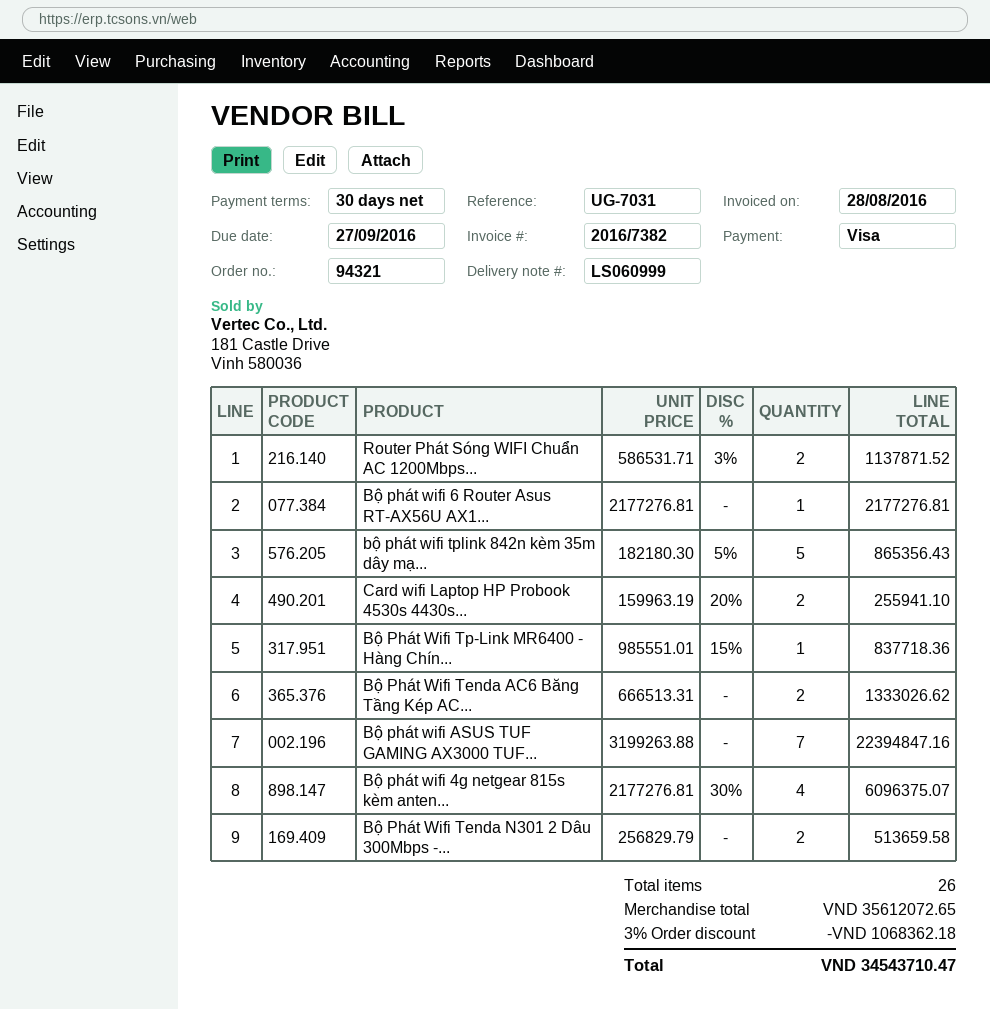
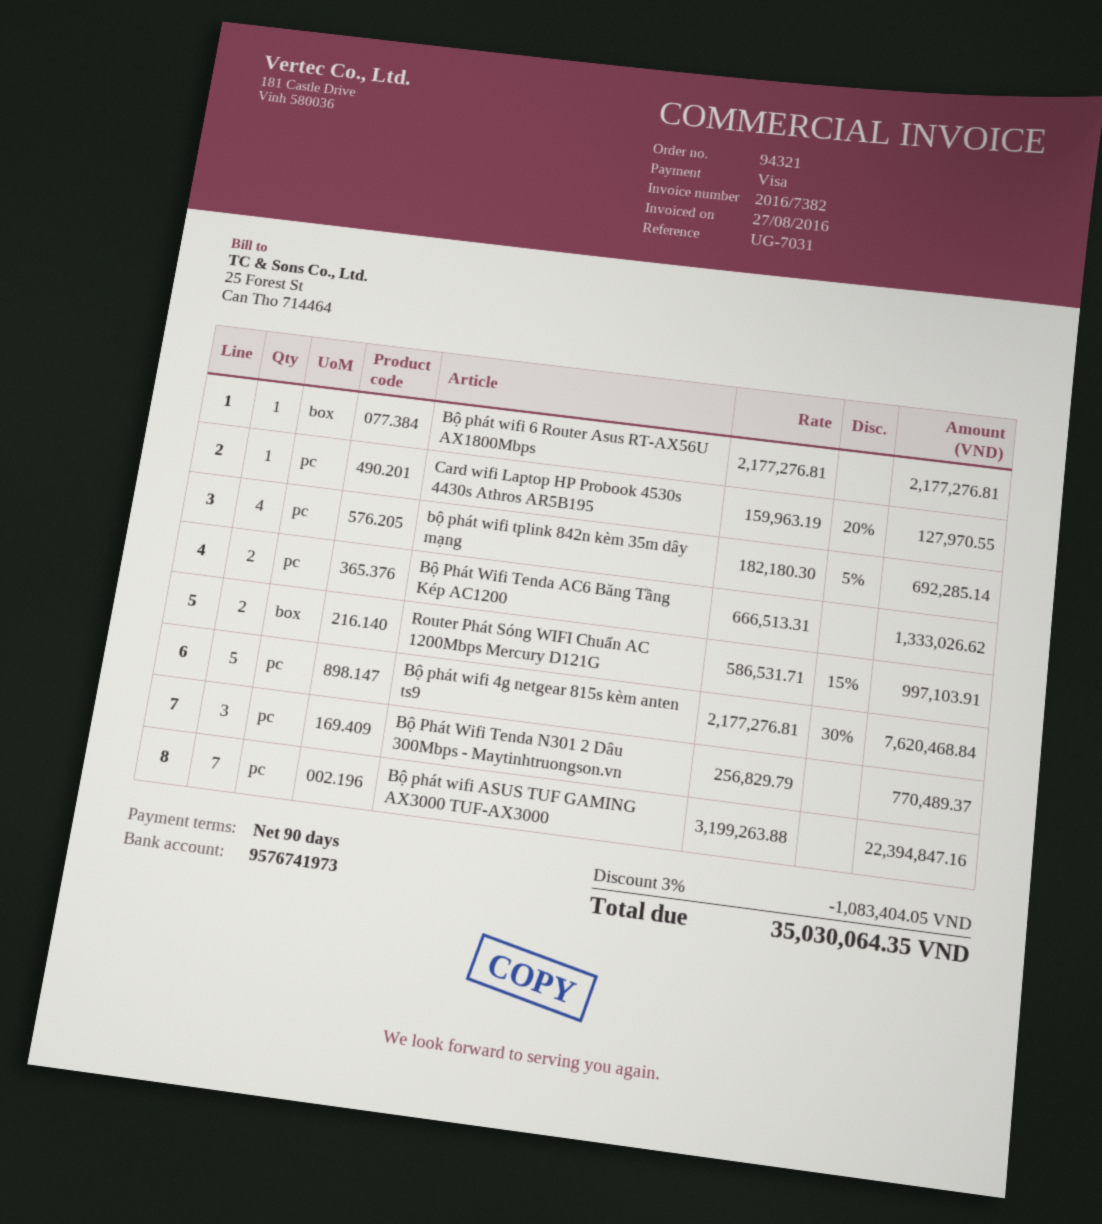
invoice date: 2016-08-28 -> 2016-08-27
payment terms: 30 days -> 90 days
Router Phát Sóng WIFI Chuẩn AC 1200Mbps...: 2 x 586531.71 - 3% = 1137871.52 -> 2 x 586531.71 - 15% = 997103.91
bộ phát wifi tplink 842n kèm 35m dây mạ...: 5 x 182180.30 - 5% = 865356.43 -> 4 x 182180.30 - 5% = 692285.14
Card wifi Laptop HP Probook 4530s 4430s...: 2 x 159963.19 - 20% = 255941.10 -> 1 x 159963.19 - 20% = 127970.55
Bộ Phát Wifi Tp-Link MR6400 - Hàng Chín...: 1 x 985551.01 - 15% = 837718.36 -> none
Bộ phát wifi 4g netgear 815s kèm anten...: 4 x 2177276.81 - 30% = 6096375.07 -> 5 x 2177276.81 - 30% = 7620468.84
Bộ Phát Wifi Tenda N301 2 Dâu 300Mbps -...: 2 x 256829.79 = 513659.58 -> 3 x 256829.79 = 770489.37
discount: 3% = 1068362.18 -> 3% = 1083404.05
total: 34543710.47 -> 35030064.35

